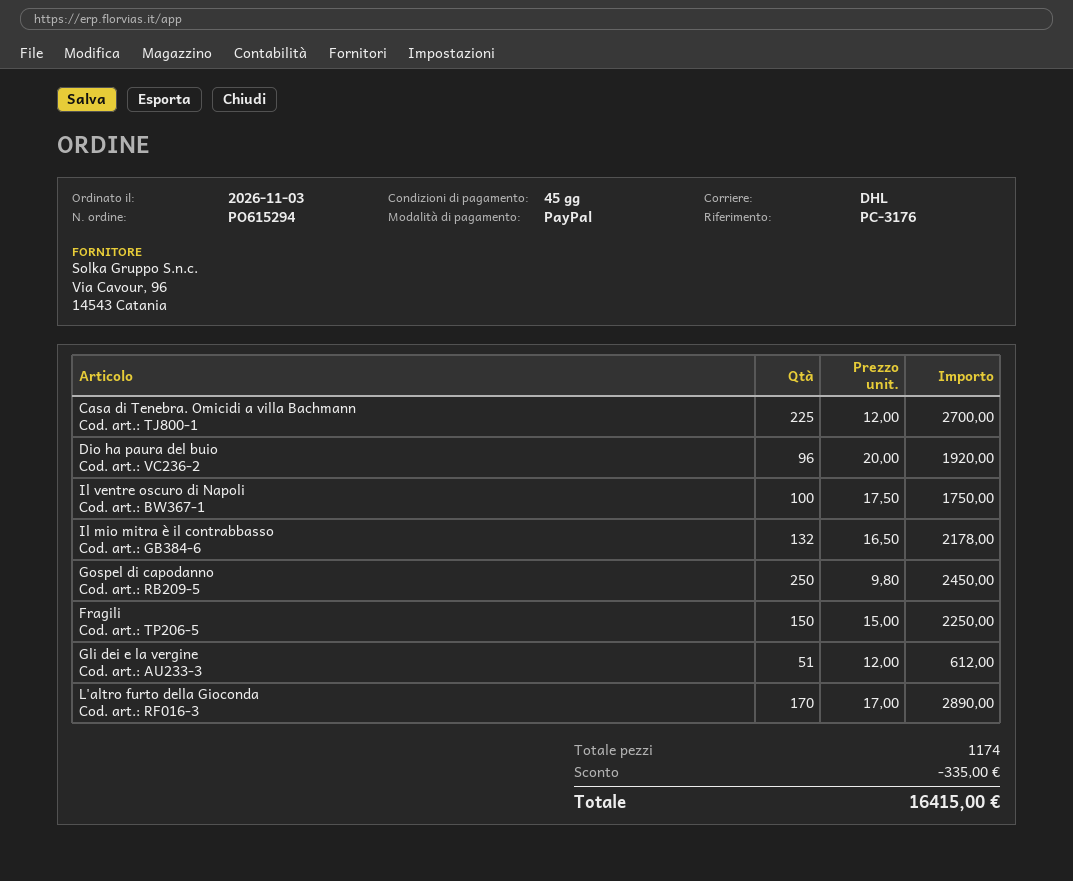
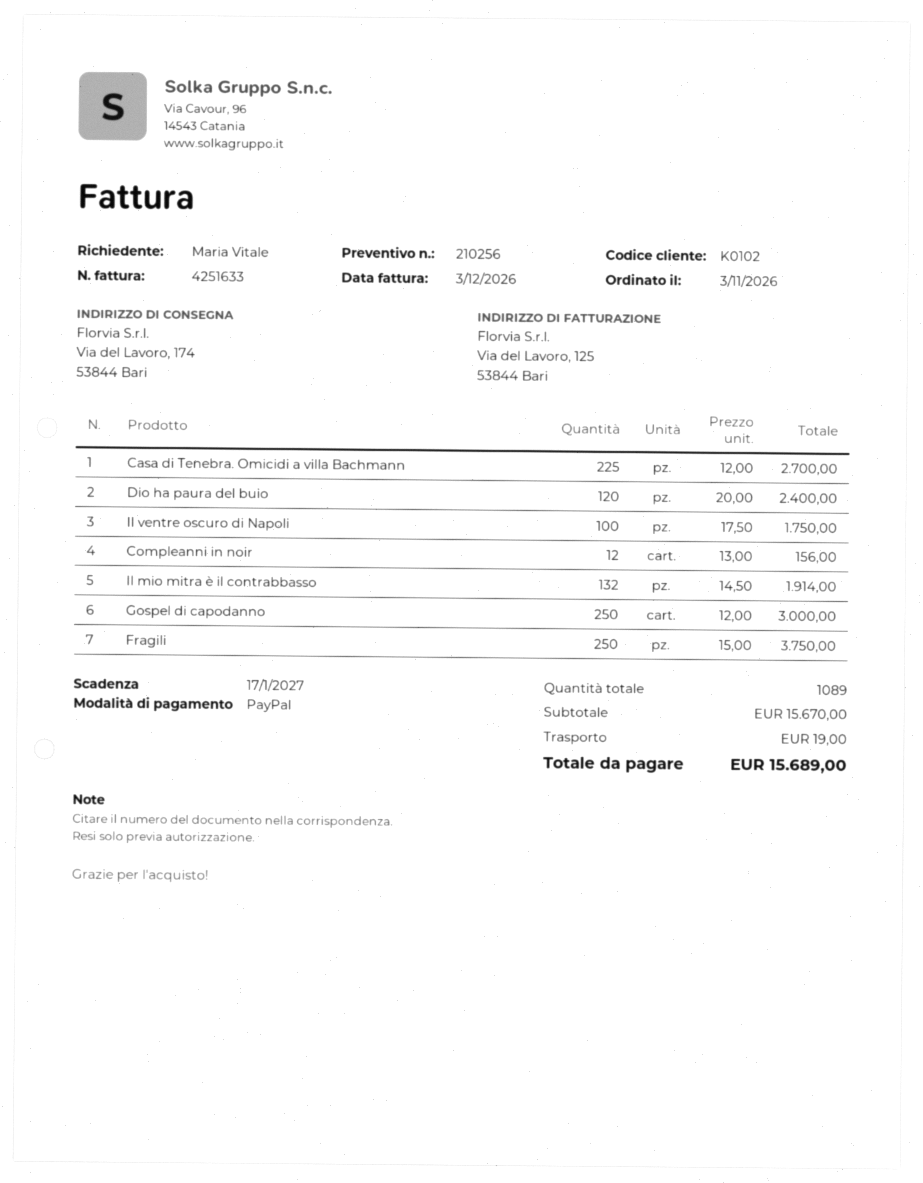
Dio ha paura del buio: 96 x 20.00 = 1920.00 -> 120 x 20.00 = 2400.00
Il mio mitra è il contrabbasso: 132 x 16.50 = 2178.00 -> 132 x 14.50 = 1914.00
Gospel di capodanno: 250 x 9.80 = 2450.00 -> 250 x 12.00 = 3000.00
Fragili: 150 x 15.00 = 2250.00 -> 250 x 15.00 = 3750.00
Gli dei e la vergine: 51 x 12.00 = 612.00 -> none
L'altro furto della Gioconda: 170 x 17.00 = 2890.00 -> none
Compleanni in noir: none -> 12 x 13.00 = 156.00
total quantity: 1174 -> 1089
discount: 335.00 -> none
shipping: none -> 19.00
total: 16415.00 -> 15689.00

